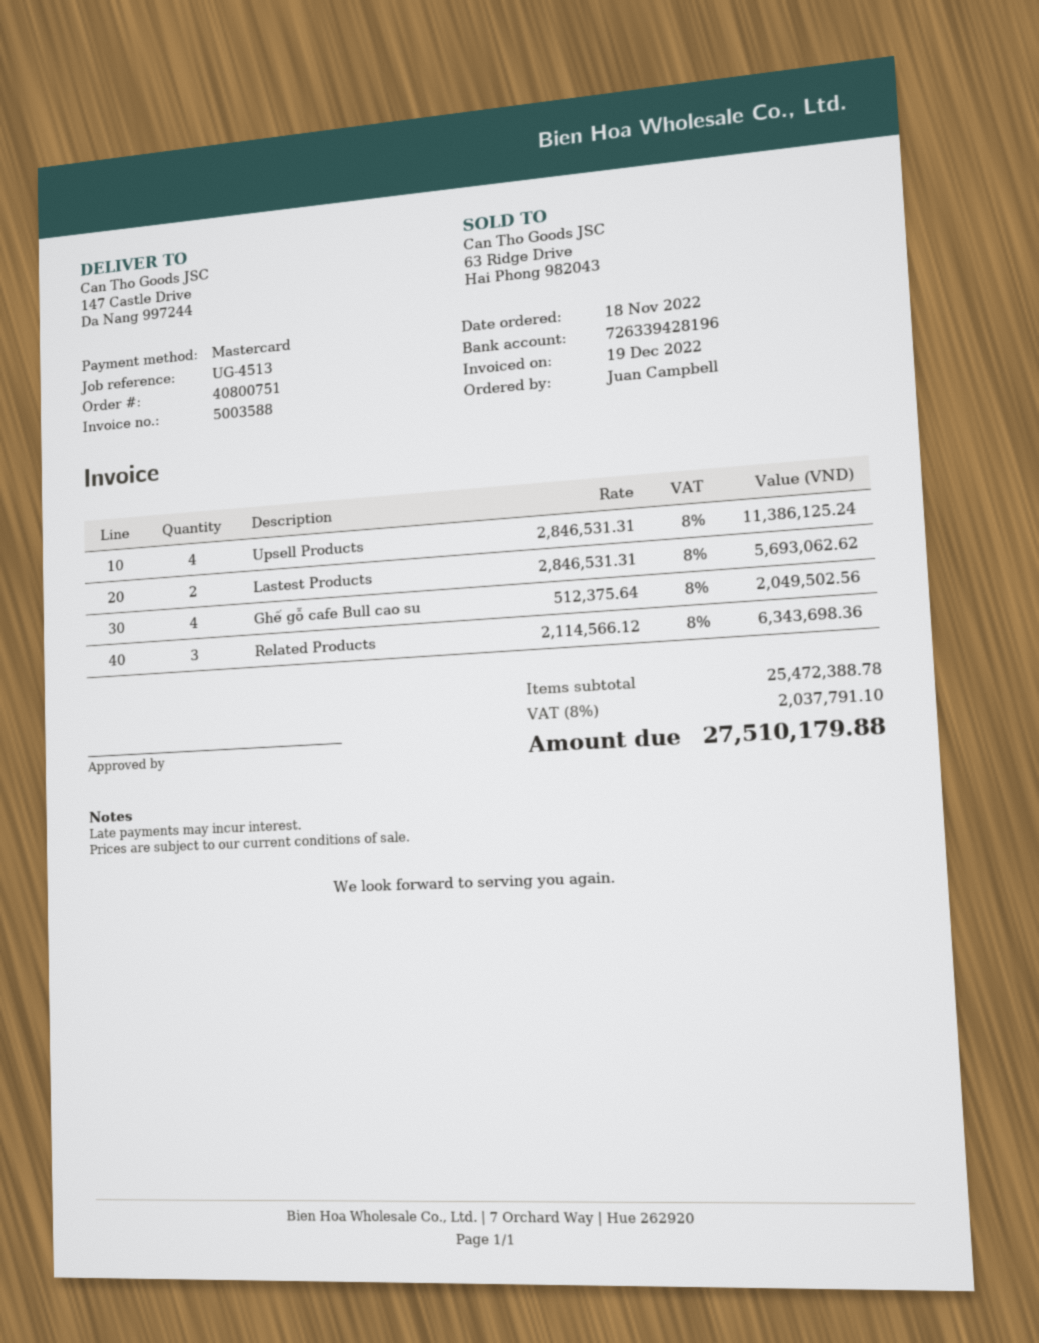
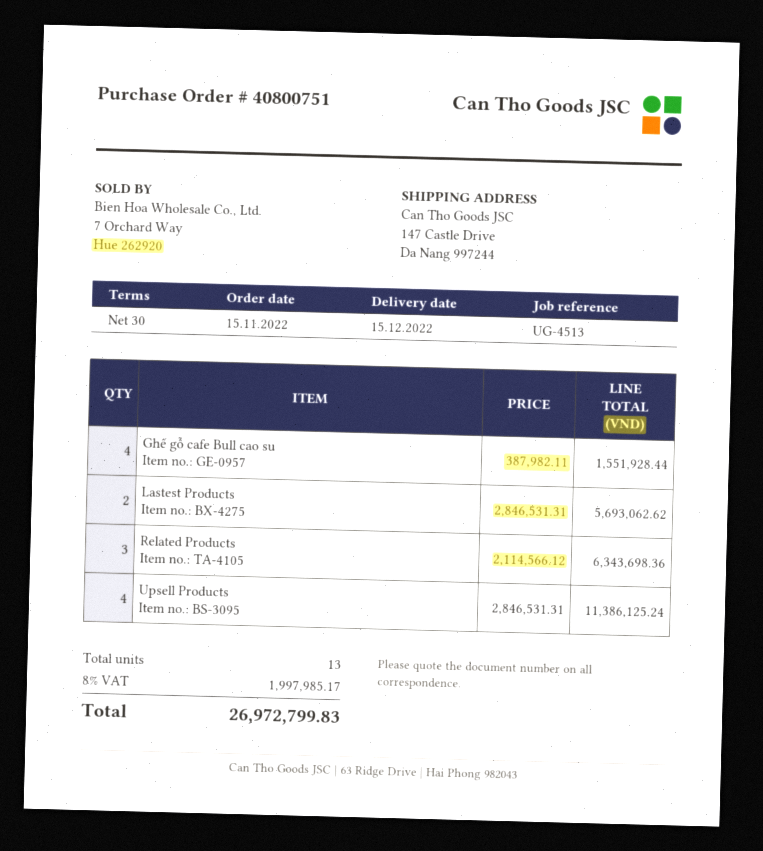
order date: 2022-11-18 -> 2022-11-15
Ghế gỗ cafe Bull cao su: 4 x 512375.64 = 2049502.56 -> 4 x 387982.11 = 1551928.44
tax: 8% = 2037791.10 -> 8% = 1997985.17
total: 27510179.88 -> 26972799.83

